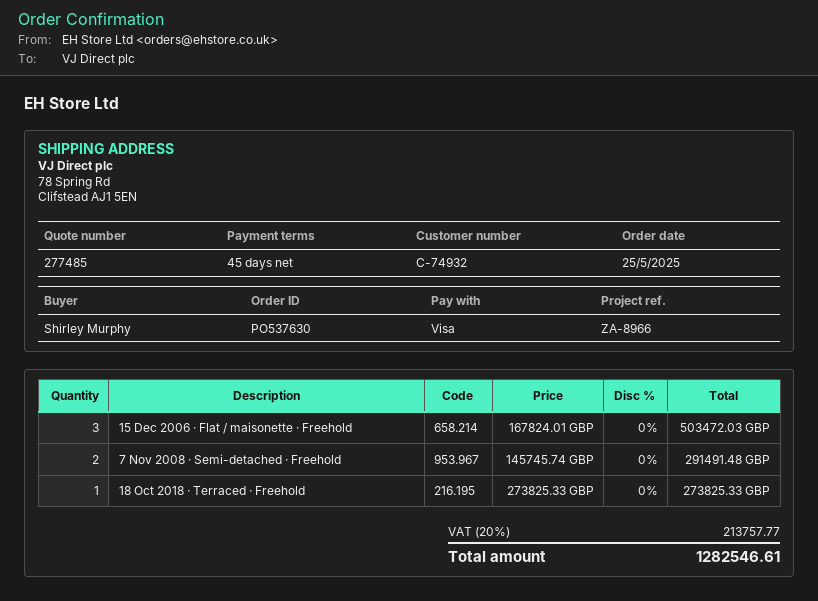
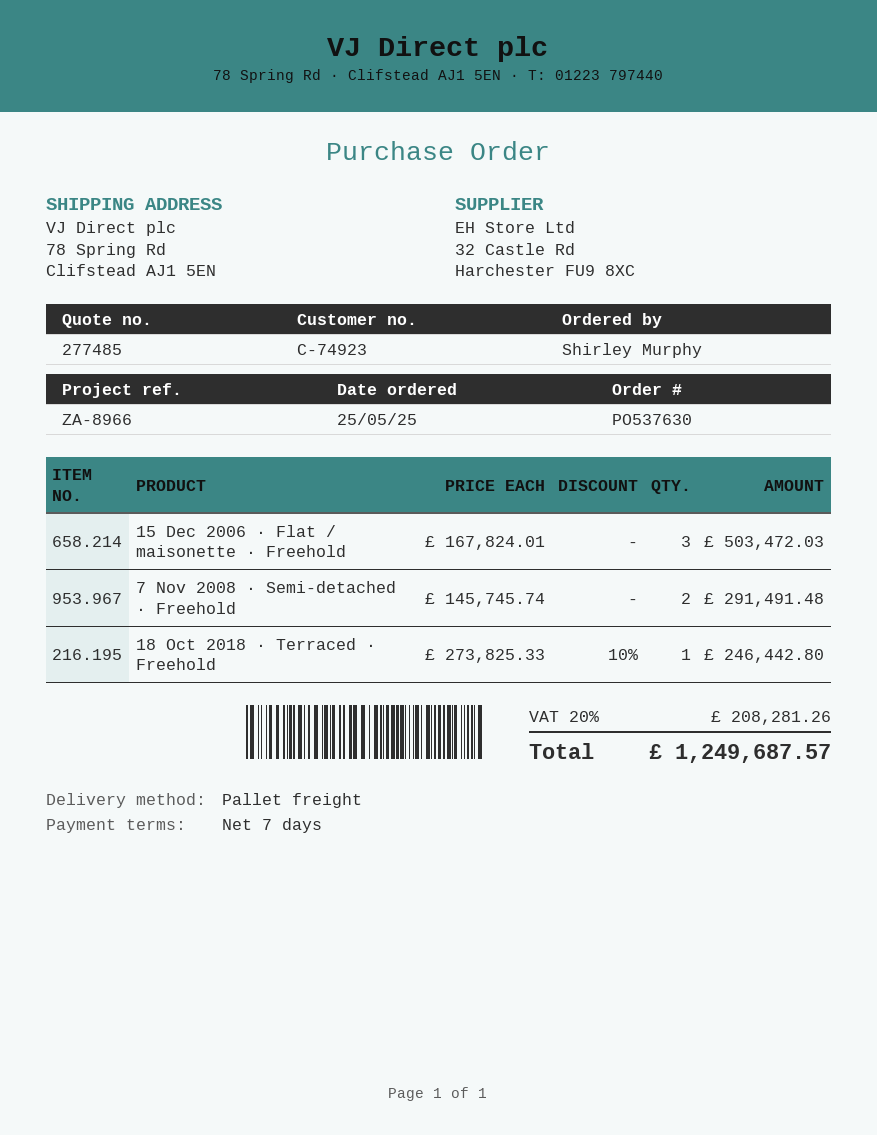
payment terms: 45 days -> 7 days
customer number: C-74932 -> C-74923
18 Oct 2018 · Terraced · Freehold: 1 x 273825.33 = 273825.33 -> 1 x 273825.33 - 10% = 246442.80
tax: 20% = 213757.77 -> 20% = 208281.26
total: 1282546.61 -> 1249687.57

